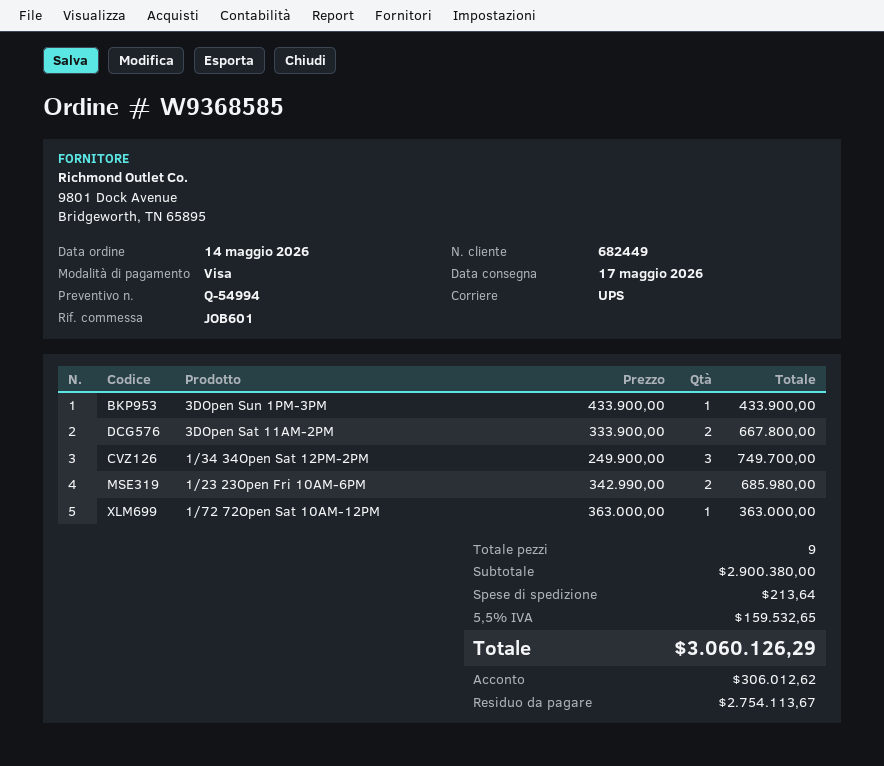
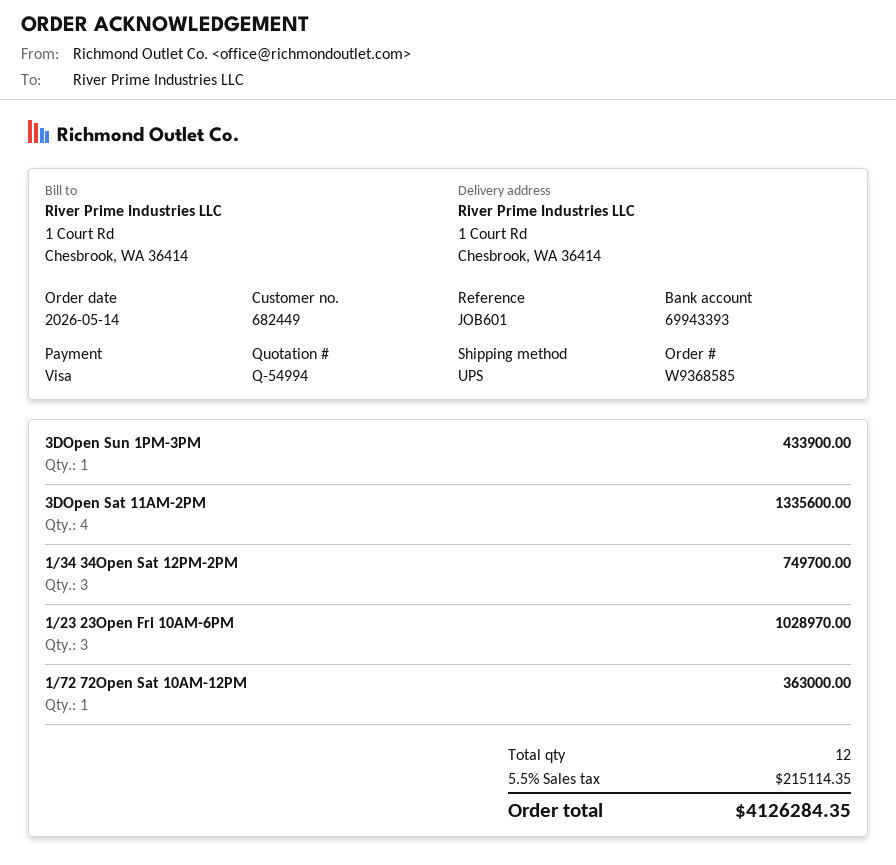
3DOpen Sat 11AM-2PM: 2 for 667800.00 -> 4 for 1335600.00
1/23 23Open Fri 10AM-6PM: 2 for 685980.00 -> 3 for 1028970.00
total quantity: 9 -> 12
shipping: 213.64 -> none
tax: 5.5% = 159532.65 -> 5.5% = 215114.35
total: 3060126.29 -> 4126284.35

